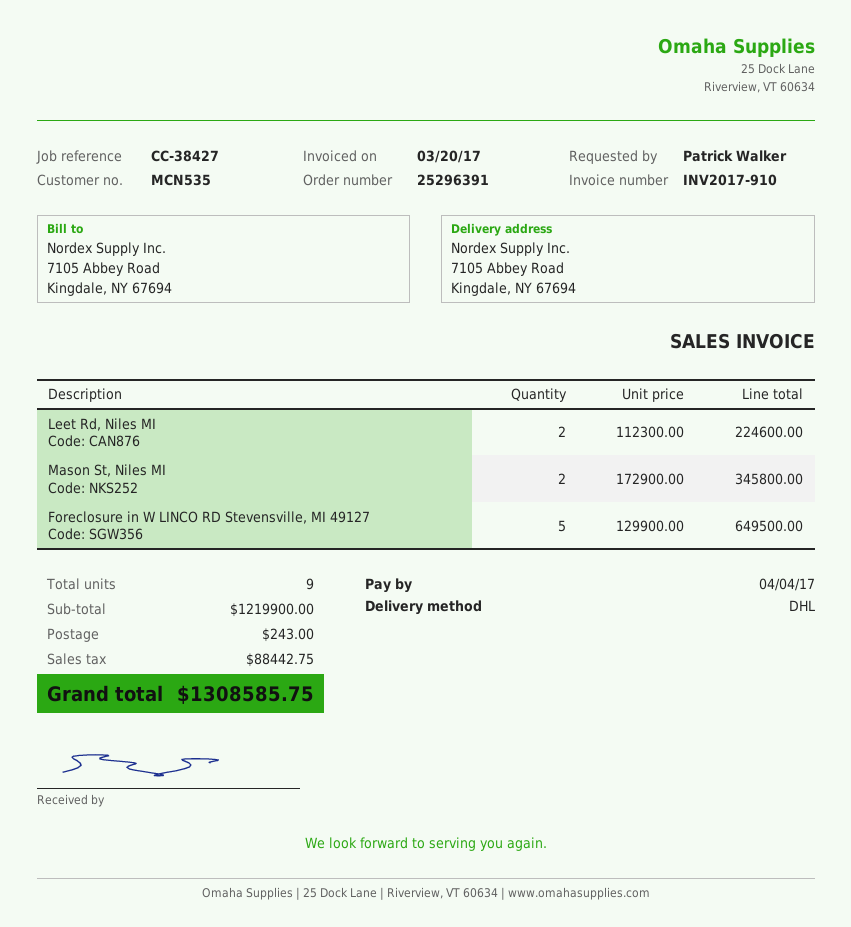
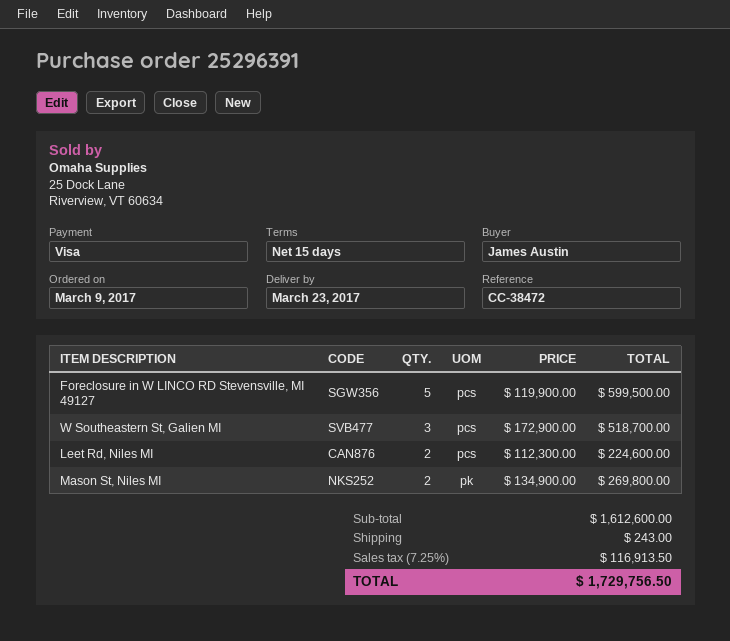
reference: CC-38427 -> CC-38472
ordered by: Patrick Walker -> James Austin
Mason St, Niles MI: 2 x 172900.00 = 345800.00 -> 2 x 134900.00 = 269800.00
Foreclosure in W LINCO RD Stevensville, MI 49127: 5 x 129900.00 = 649500.00 -> 5 x 119900.00 = 599500.00
W Southeastern St, Galien MI: none -> 3 x 172900.00 = 518700.00
subtotal: 1219900.00 -> 1612600.00
tax: 88442.75 -> 116913.50
total: 1308585.75 -> 1729756.50

